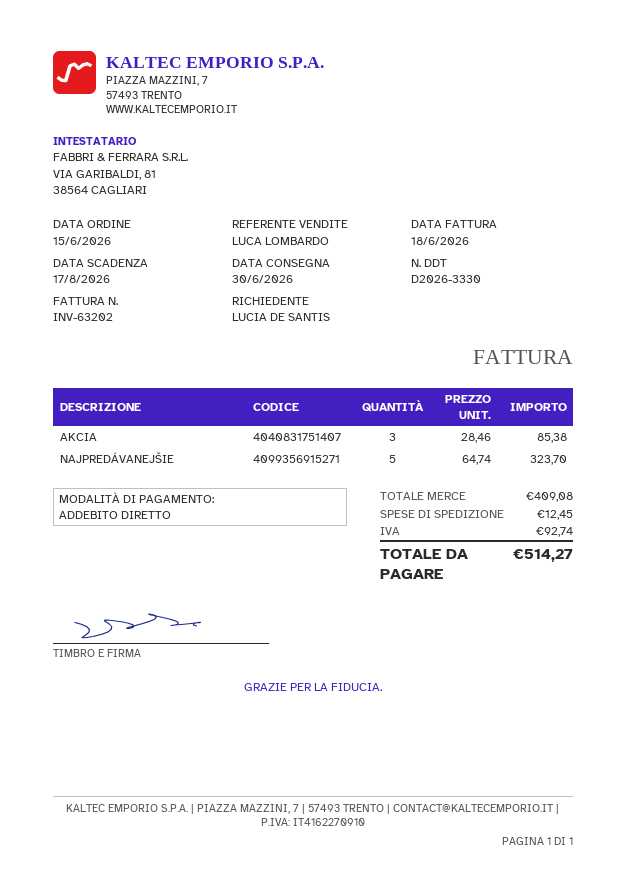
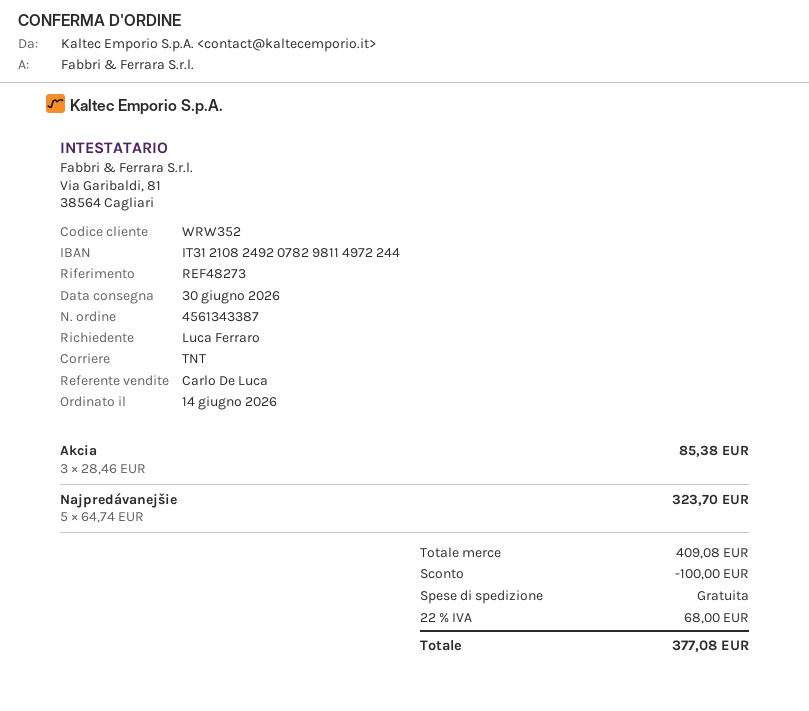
order date: 2026-06-15 -> 2026-06-14
ordered by: LUCIA DE SANTIS -> Luca Ferraro
sales rep: LUCA LOMBARDO -> Carlo De Luca
discount: none -> 100.00
shipping: 12.45 -> 0.00
tax: 92.74 -> 68.00
total: 514.27 -> 377.08

